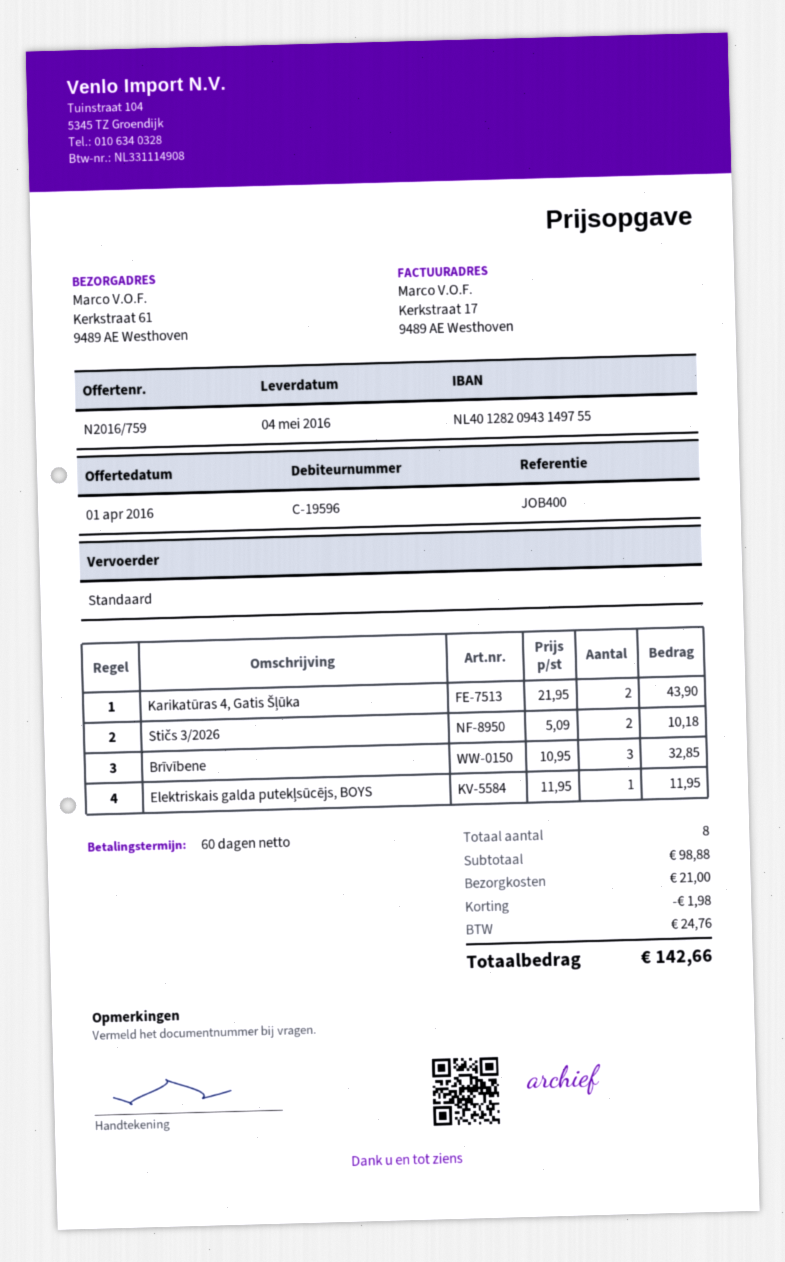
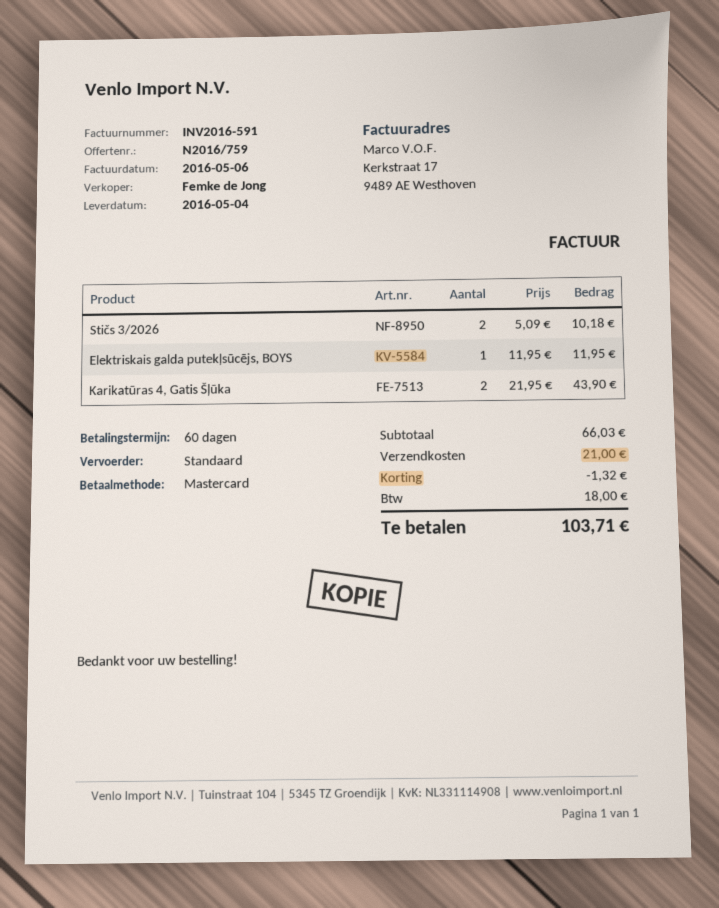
Brīvībene: 3 x 10.95 = 32.85 -> none
subtotal: 98.88 -> 66.03
discount: 1.98 -> 1.32
tax: 24.76 -> 18.00
total: 142.66 -> 103.71

